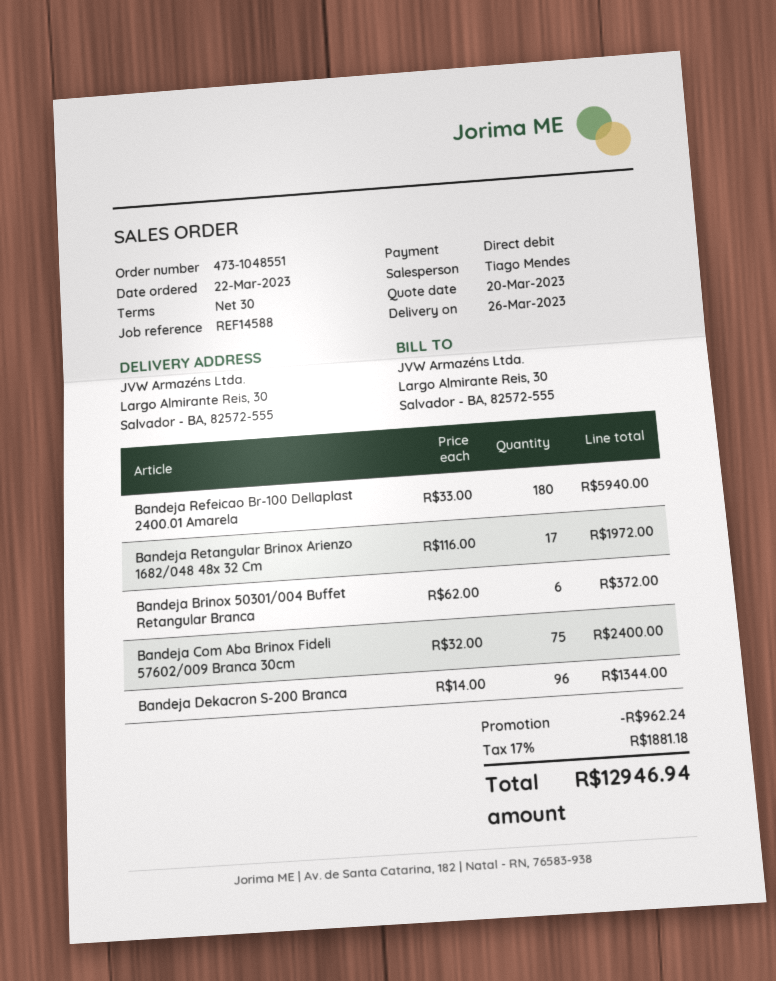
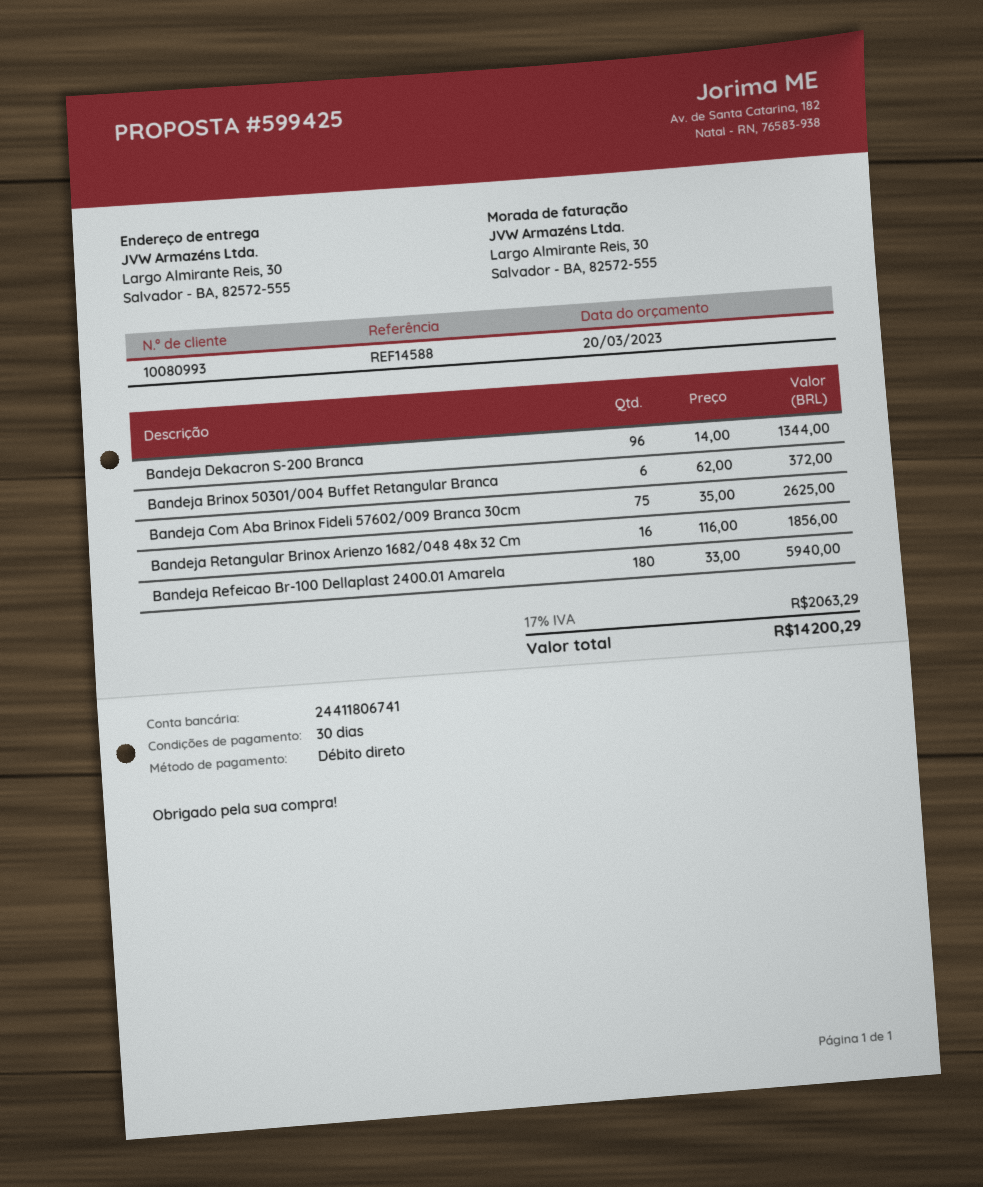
Bandeja Retangular Brinox Arienzo 1682/048 48x 32 Cm: 17 x 116.00 = 1972.00 -> 16 x 116.00 = 1856.00
Bandeja Com Aba Brinox Fideli 57602/009 Branca 30cm: 75 x 32.00 = 2400.00 -> 75 x 35.00 = 2625.00
discount: 962.24 -> none
tax: 17% = 1881.18 -> 17% = 2063.29
total: 12946.94 -> 14200.29

